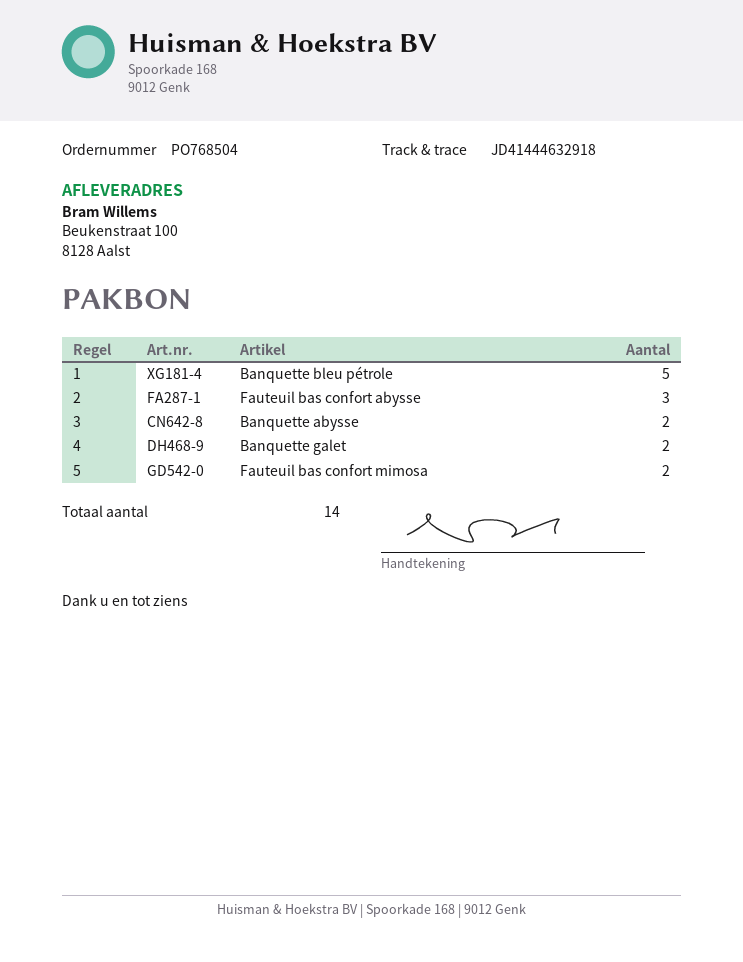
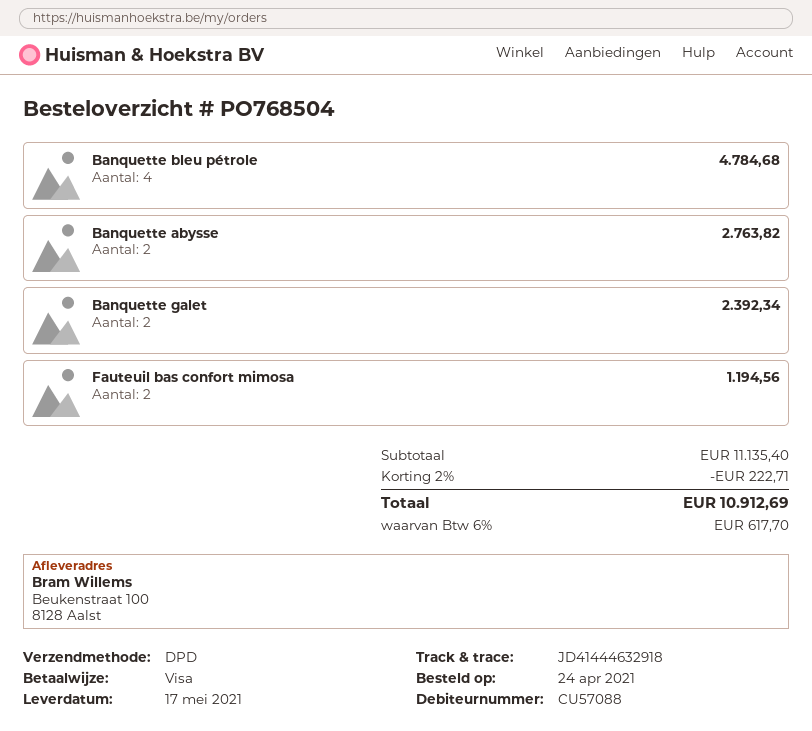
Banquette bleu pétrole: 5 -> 4
Fauteuil bas confort abysse: 3 -> none

